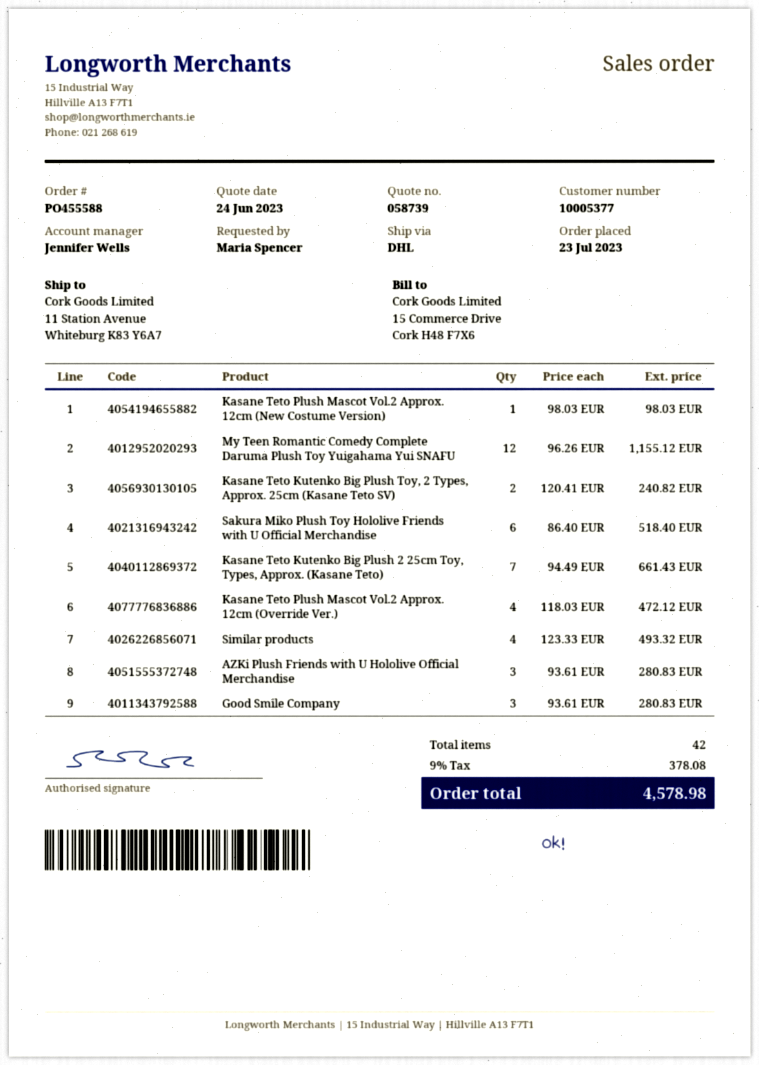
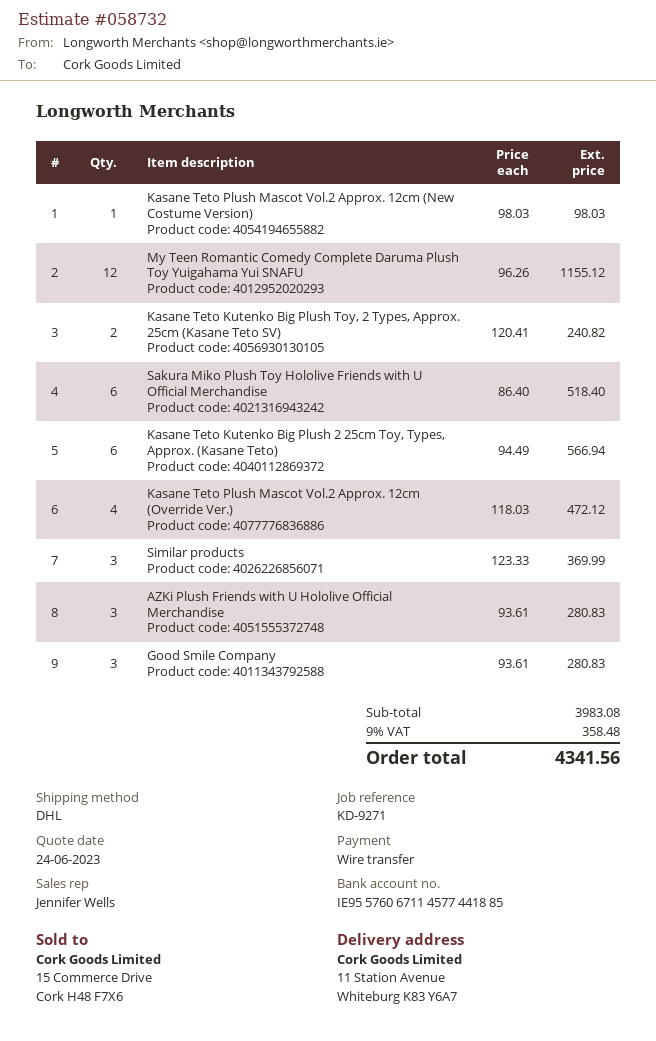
quote number: 058739 -> 058732
Kasane Teto Kutenko Big Plush 2 25cm Toy, Types, Approx. (Kasane Teto): 7 x 94.49 = 661.43 -> 6 x 94.49 = 566.94
Similar products: 4 x 123.33 = 493.32 -> 3 x 123.33 = 369.99
tax: 9% = 378.08 -> 9% = 358.48
total: 4578.98 -> 4341.56

